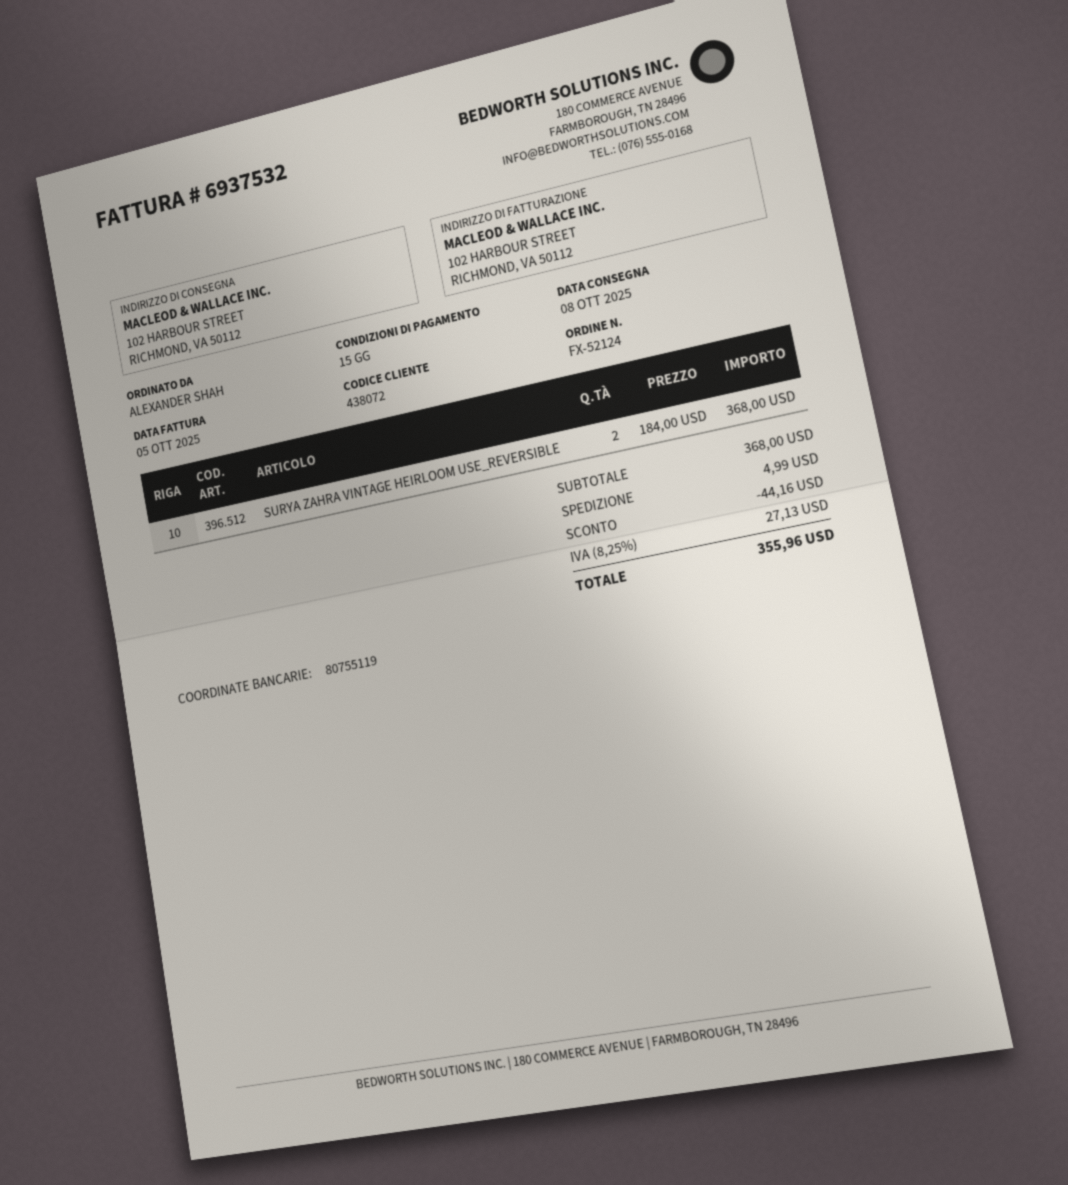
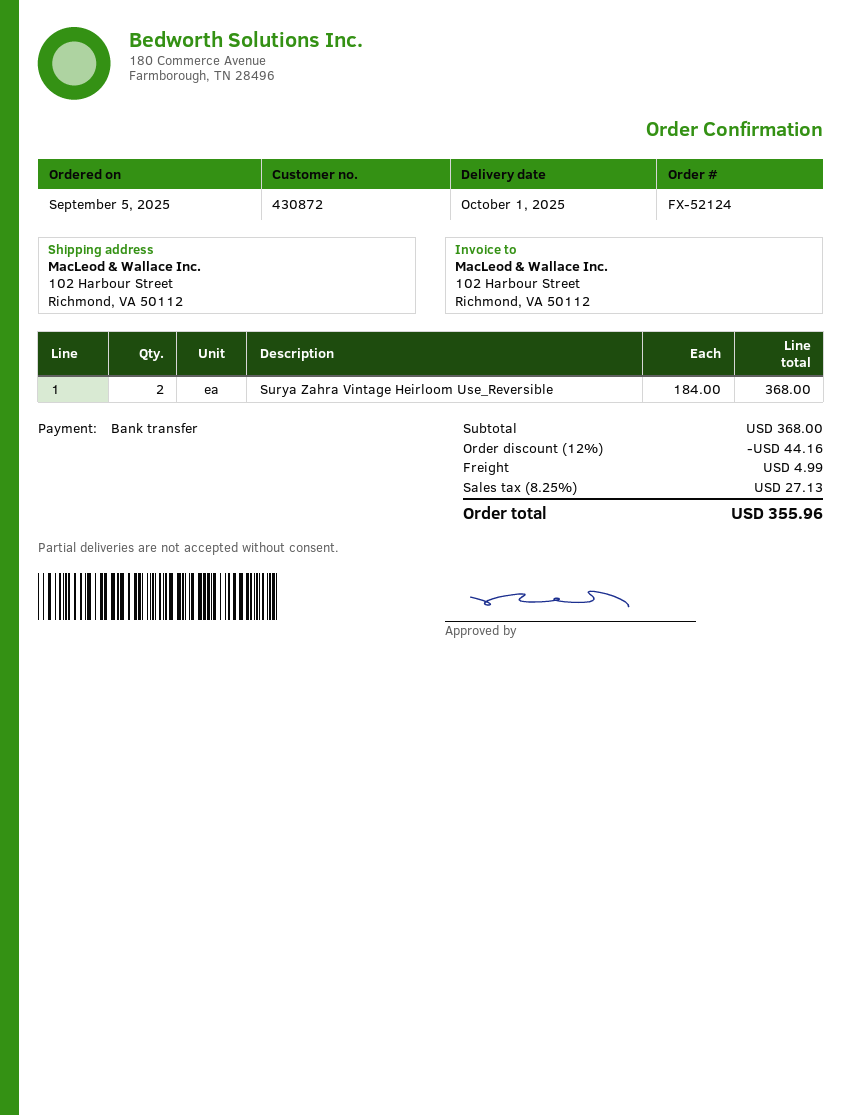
delivery date: 2025-10-08 -> 2025-10-01
customer number: 438072 -> 430872

